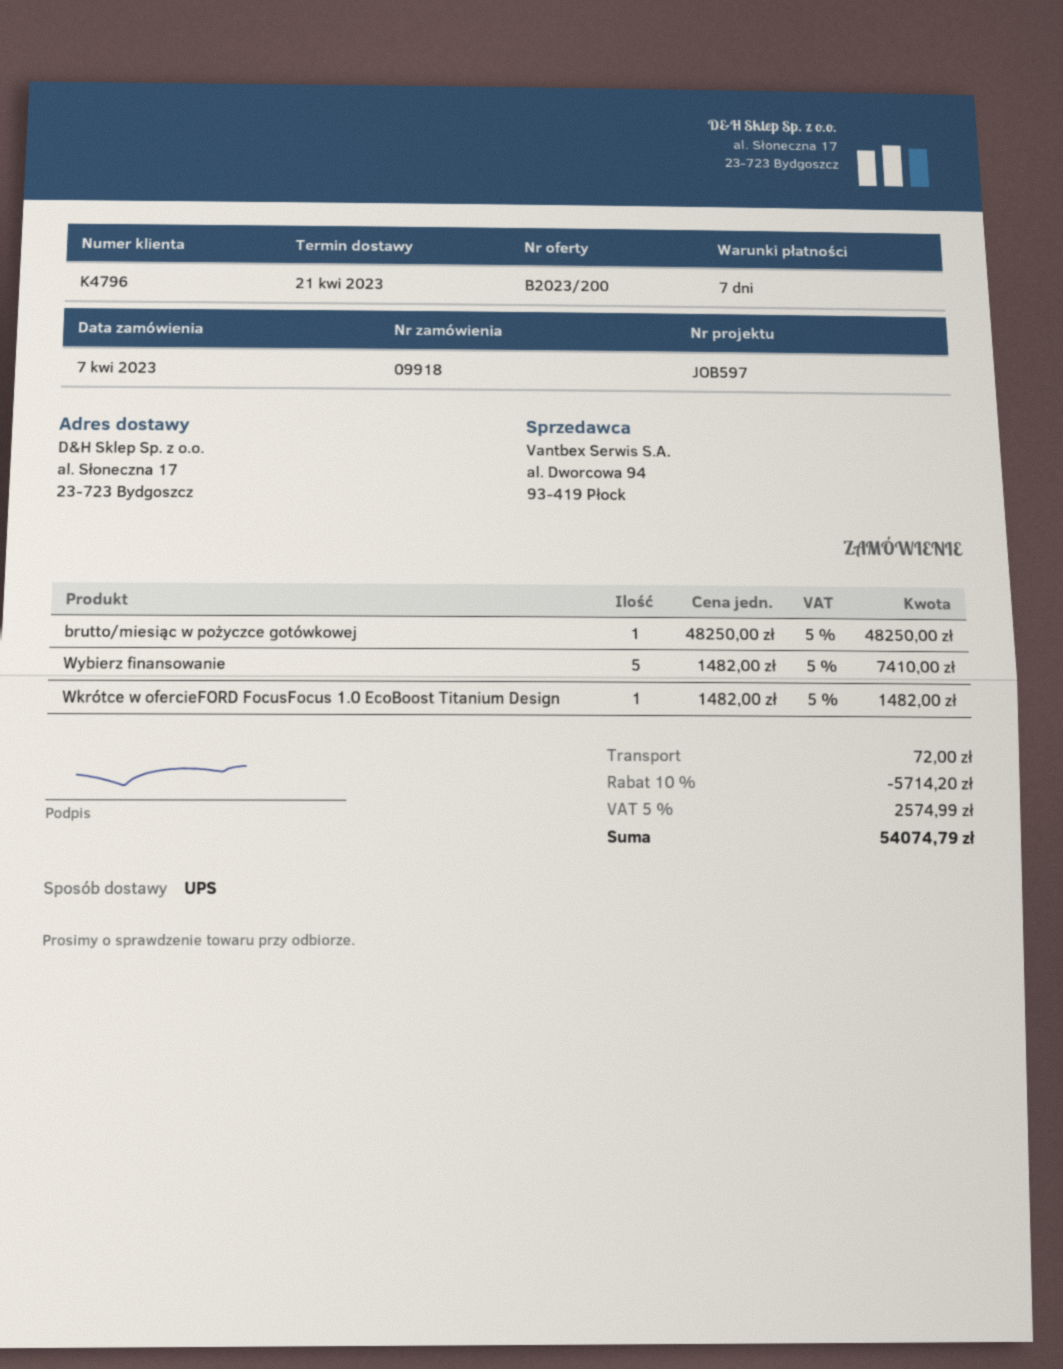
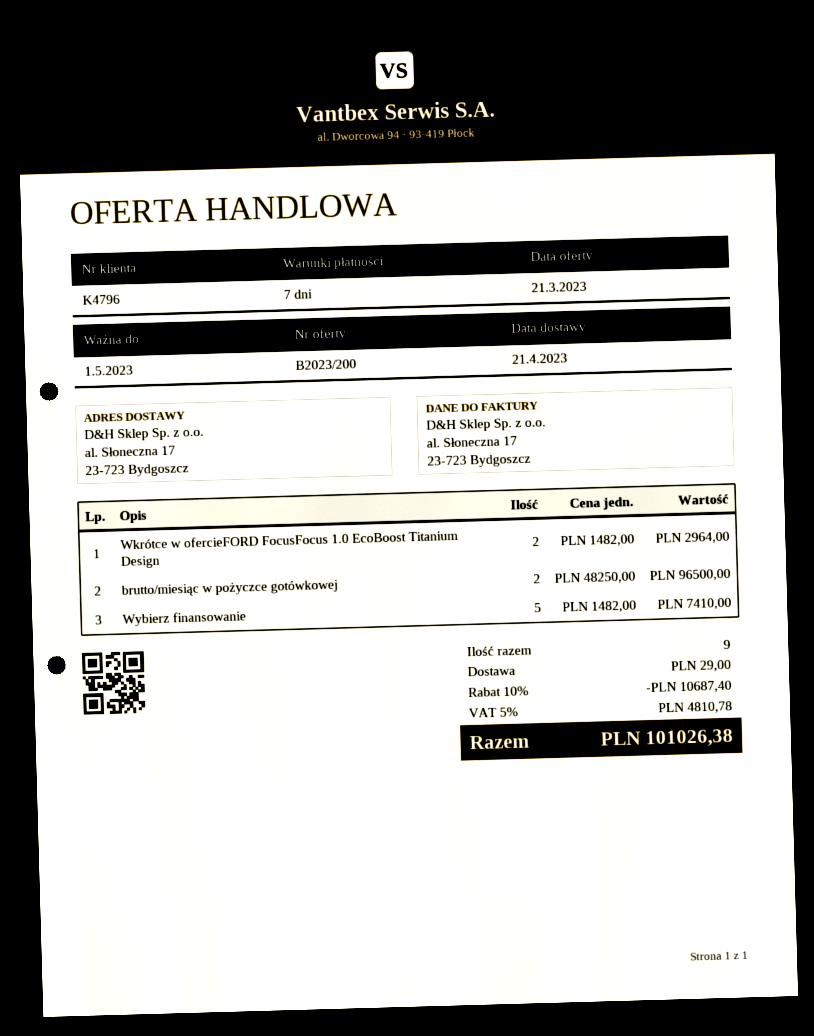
brutto/miesiąc w pożyczce gotówkowej: 1 x 48250.00 = 48250.00 -> 2 x 48250.00 = 96500.00
Wkrótce w ofercieFORD FocusFocus 1.0 EcoBoost Titanium Design: 1 x 1482.00 = 1482.00 -> 2 x 1482.00 = 2964.00
discount: 10% = 5714.20 -> 10% = 10687.40
shipping: 72.00 -> 29.00
tax: 5% = 2574.99 -> 5% = 4810.78
total: 54074.79 -> 101026.38

